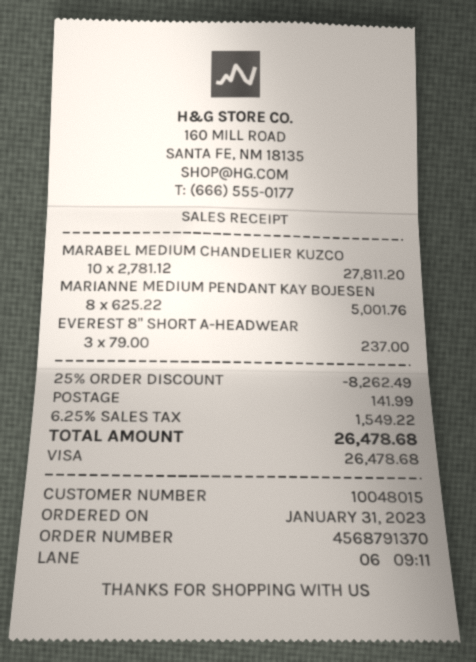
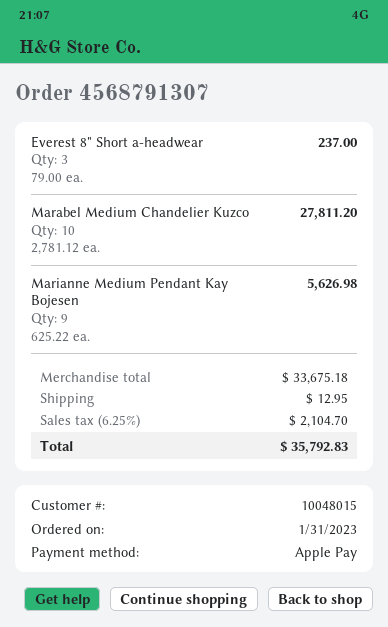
order number: 4568791370 -> 4568791307
payment method: Visa -> Apple Pay
MARIANNE MEDIUM PENDANT KAY BOJESEN: 8 x 625.22 = 5001.76 -> 9 x 625.22 = 5626.98
discount: 25% = 8262.49 -> none
shipping: 141.99 -> 12.95
tax: 6.25% = 1549.22 -> 6.25% = 2104.70
total: 26478.68 -> 35792.83

